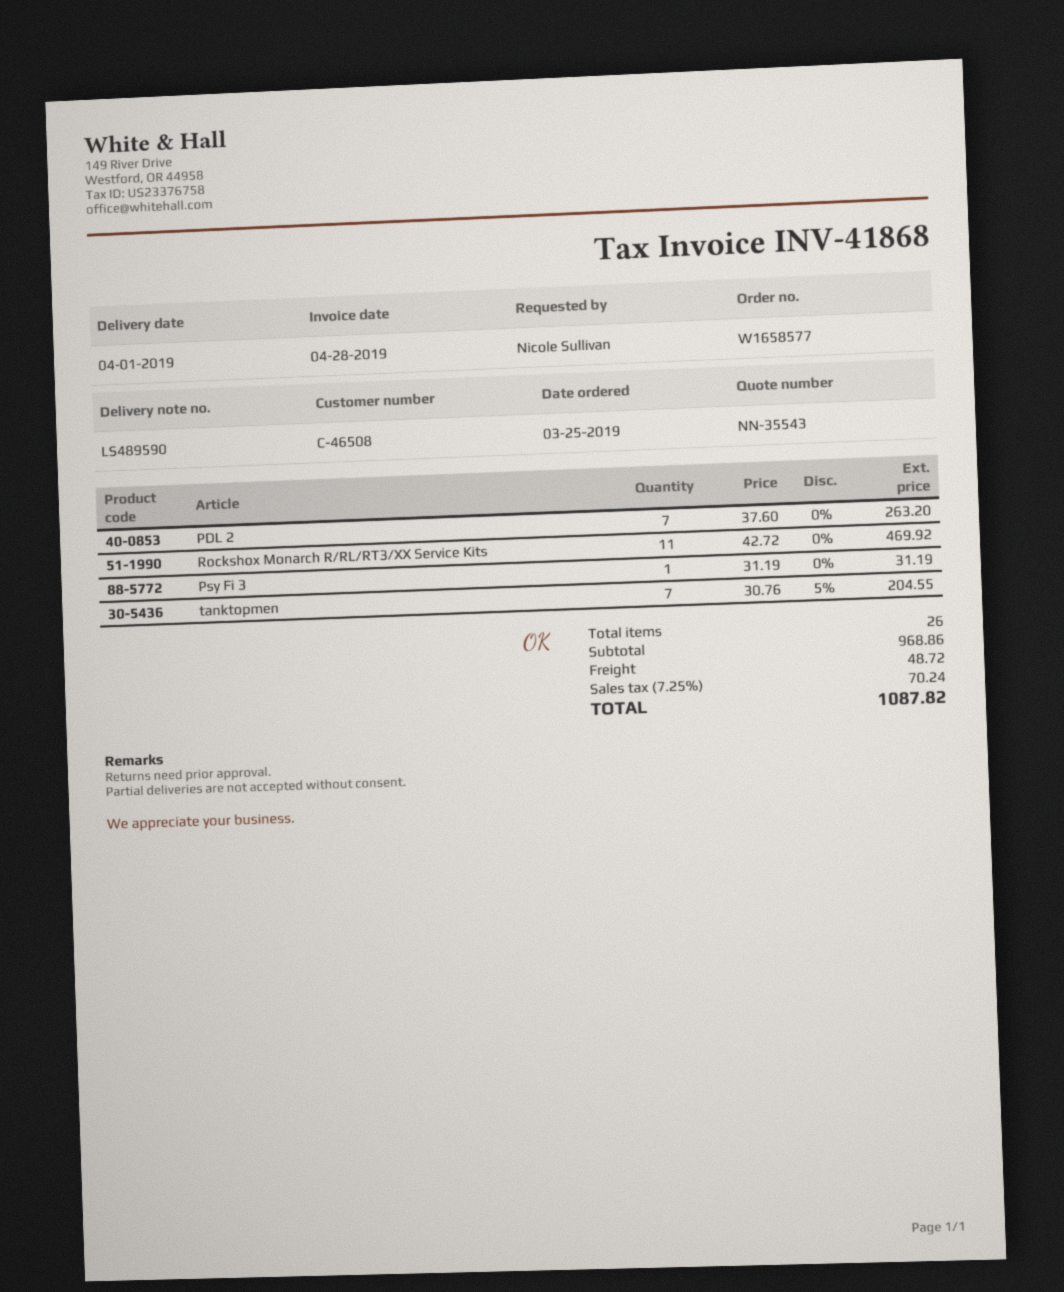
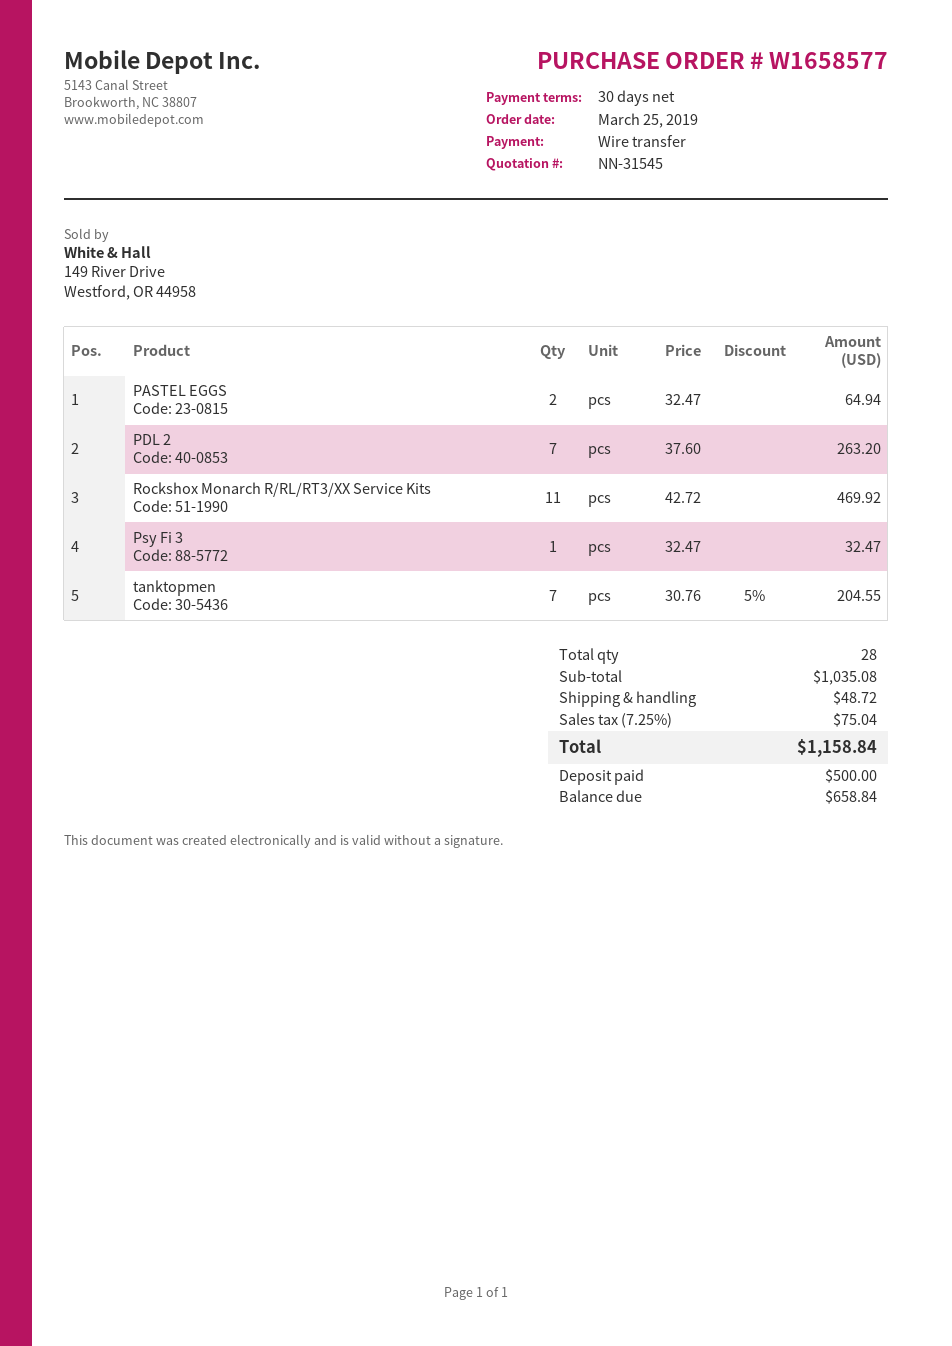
quote number: NN-35543 -> NN-31545
Psy Fi 3: 1 x 31.19 = 31.19 -> 1 x 32.47 = 32.47
PASTEL EGGS: none -> 2 x 32.47 = 64.94
total quantity: 26 -> 28
subtotal: 968.86 -> 1035.08
tax: 7.25% = 70.24 -> 7.25% = 75.04
total: 1087.82 -> 1158.84

